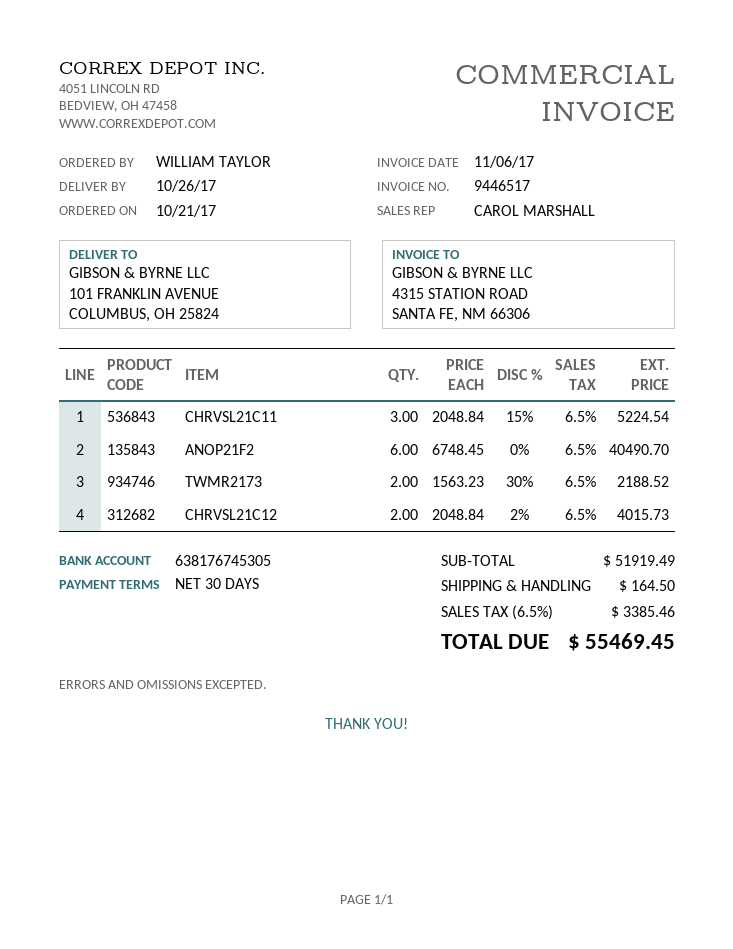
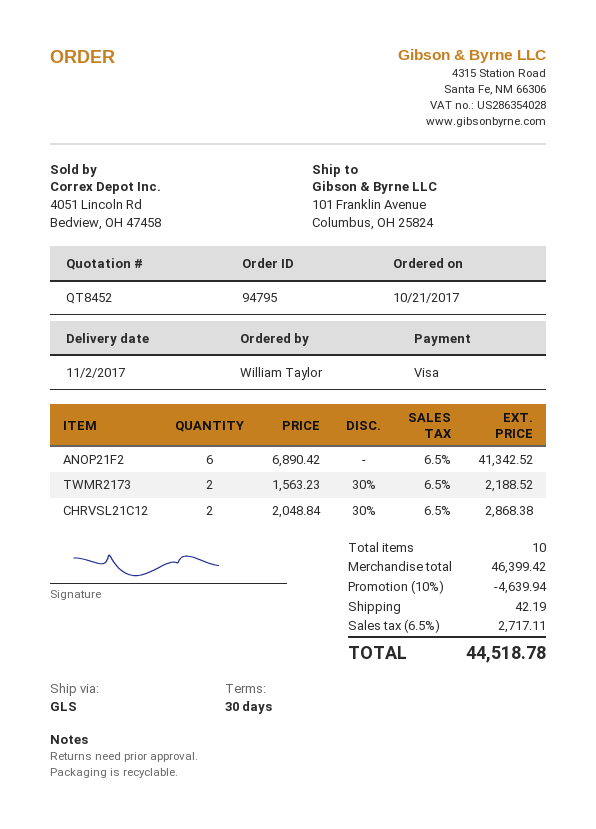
delivery date: 2017-10-26 -> 2017-11-02
CHRVSL21C11: 3 x 2048.84 - 15% = 5224.54 -> none
ANOP21F2: 6 x 6748.45 = 40490.70 -> 6 x 6890.42 = 41342.52
CHRVSL21C12: 2 x 2048.84 - 2% = 4015.73 -> 2 x 2048.84 - 30% = 2868.38
subtotal: 51919.49 -> 46399.42
discount: none -> 10% = 4639.94
shipping: 164.50 -> 42.19
tax: 6.5% = 3385.46 -> 6.5% = 2717.11
total: 55469.45 -> 44518.78

